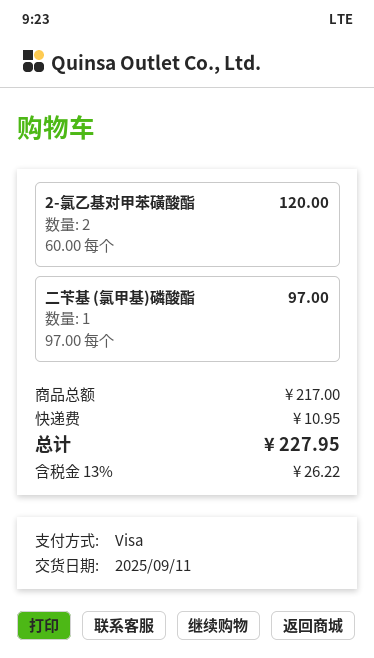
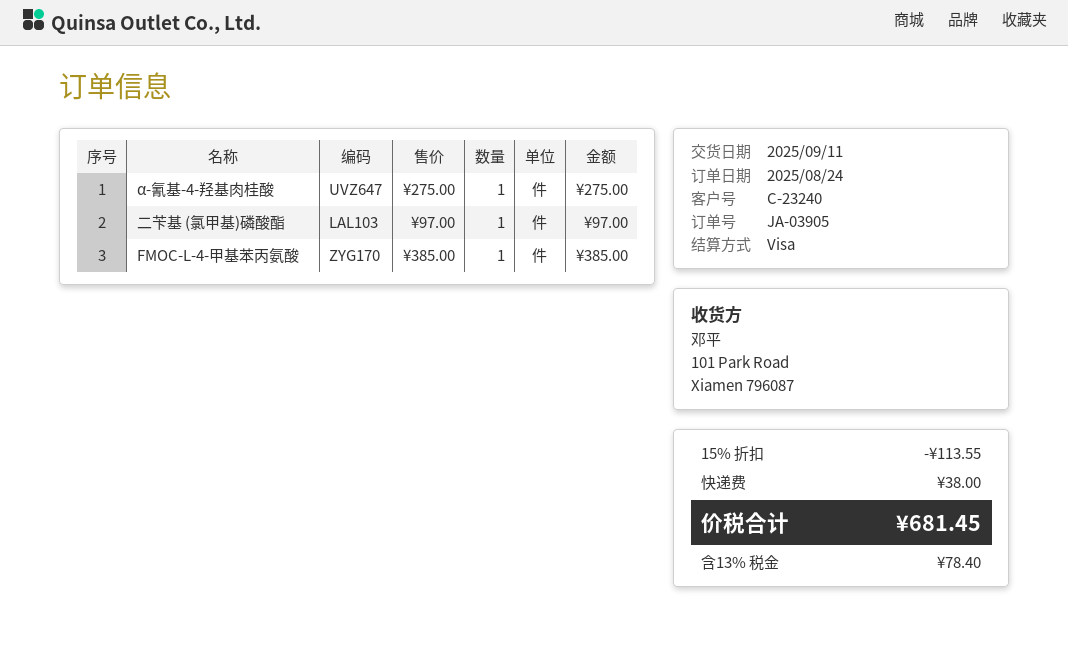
2-氯乙基对甲苯磺酸酯: 2 x 60.00 = 120.00 -> none
α-氰基-4-羟基肉桂酸: none -> 1 x 275.00 = 275.00
FMOC-L-4-甲基苯丙氨酸: none -> 1 x 385.00 = 385.00
discount: none -> 15% = 113.55
shipping: 10.95 -> 38.00
tax: 13% = 26.22 -> 13% = 78.40
total: 227.95 -> 681.45

